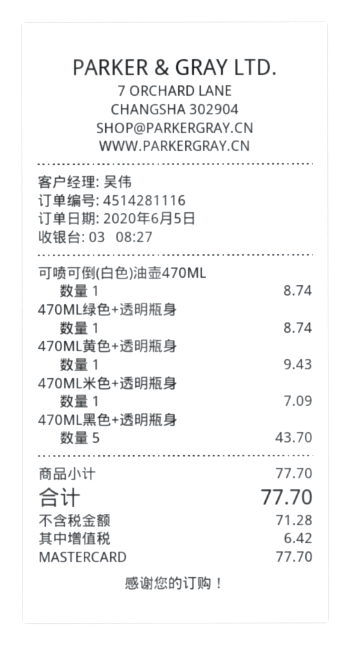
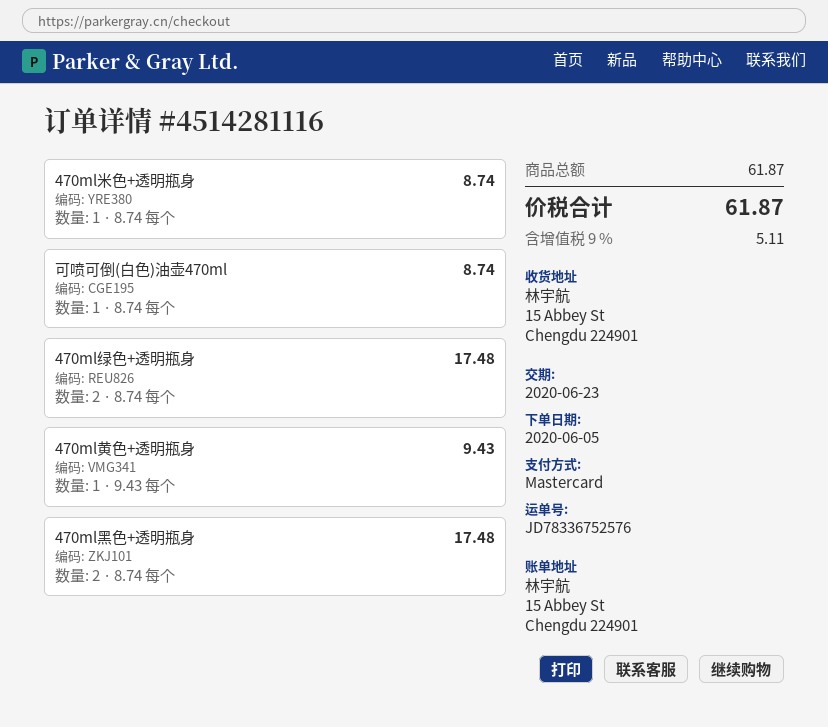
470ML绿色+透明瓶身: 1 for 8.74 -> 2 for 17.48
470ML米色+透明瓶身: 1 for 7.09 -> 1 for 8.74
470ML黑色+透明瓶身: 5 for 43.70 -> 2 for 17.48
subtotal: 77.70 -> 61.87
tax: 6.42 -> 5.11
total: 77.70 -> 61.87

